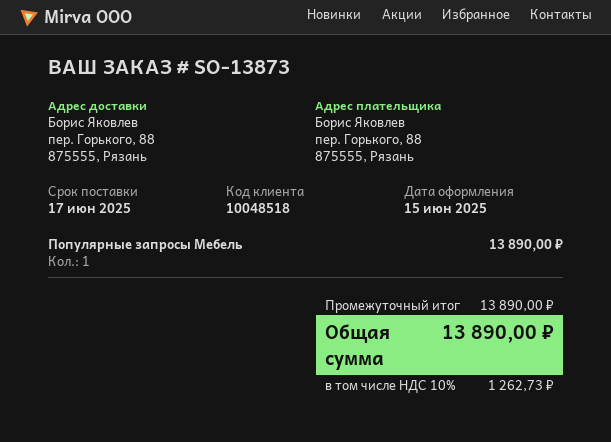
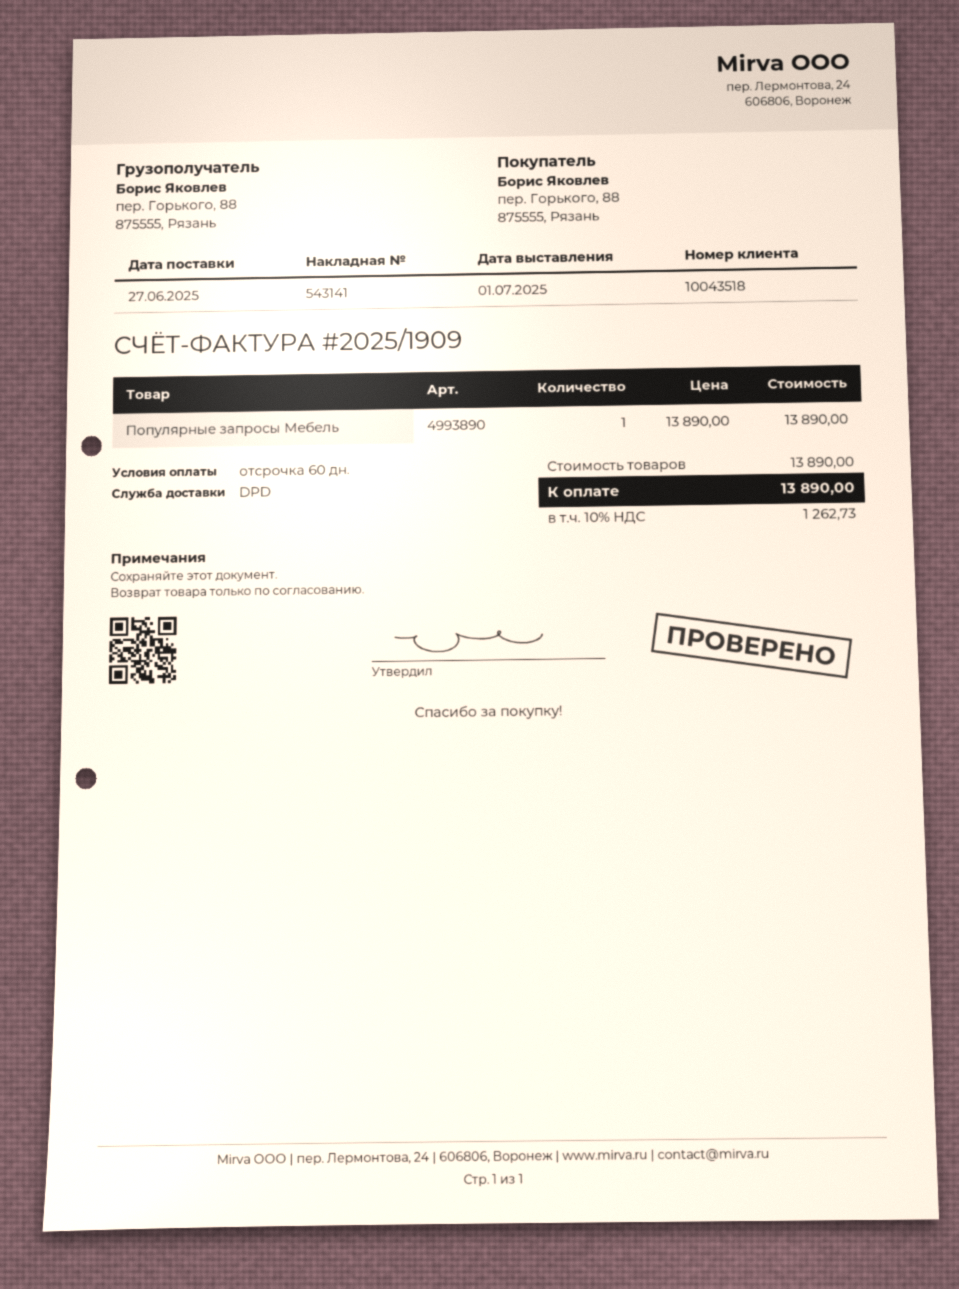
delivery date: 2025-06-17 -> 2025-06-27
customer number: 10048518 -> 10043518

